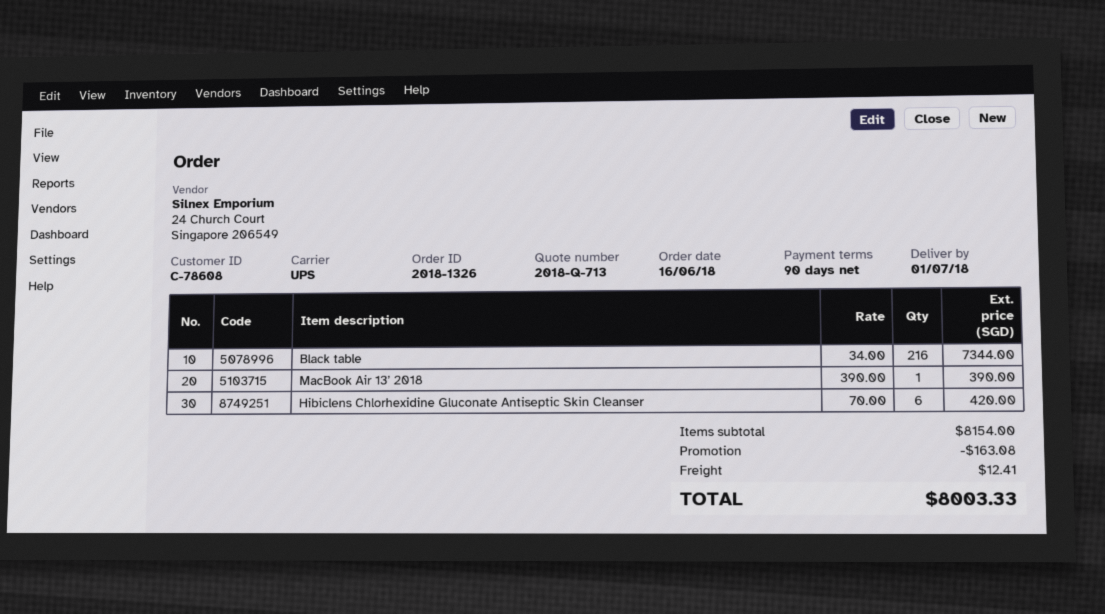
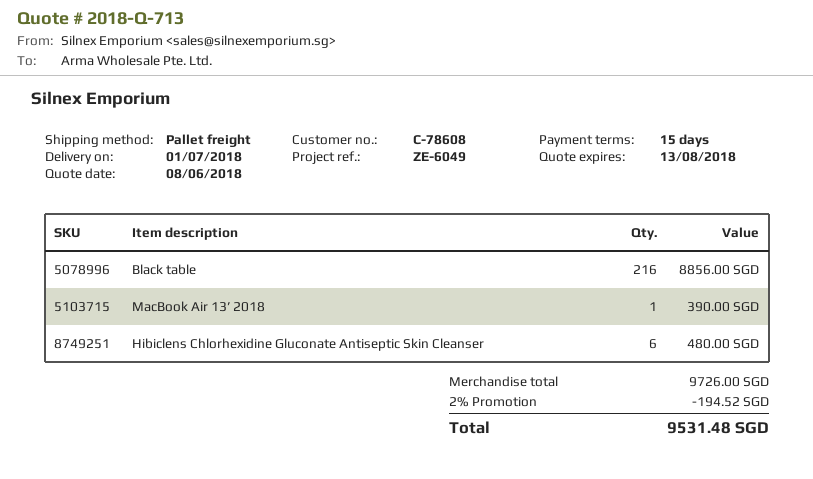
payment terms: 90 days -> 15 days
shipping method: UPS -> pallet freight
Black table: 216 for 7344.00 -> 216 for 8856.00
Hibiclens Chlorhexidine Gluconate Antiseptic Skin Cleanser: 6 for 420.00 -> 6 for 480.00
subtotal: 8154.00 -> 9726.00
discount: 163.08 -> 194.52
shipping: 12.41 -> none
total: 8003.33 -> 9531.48

